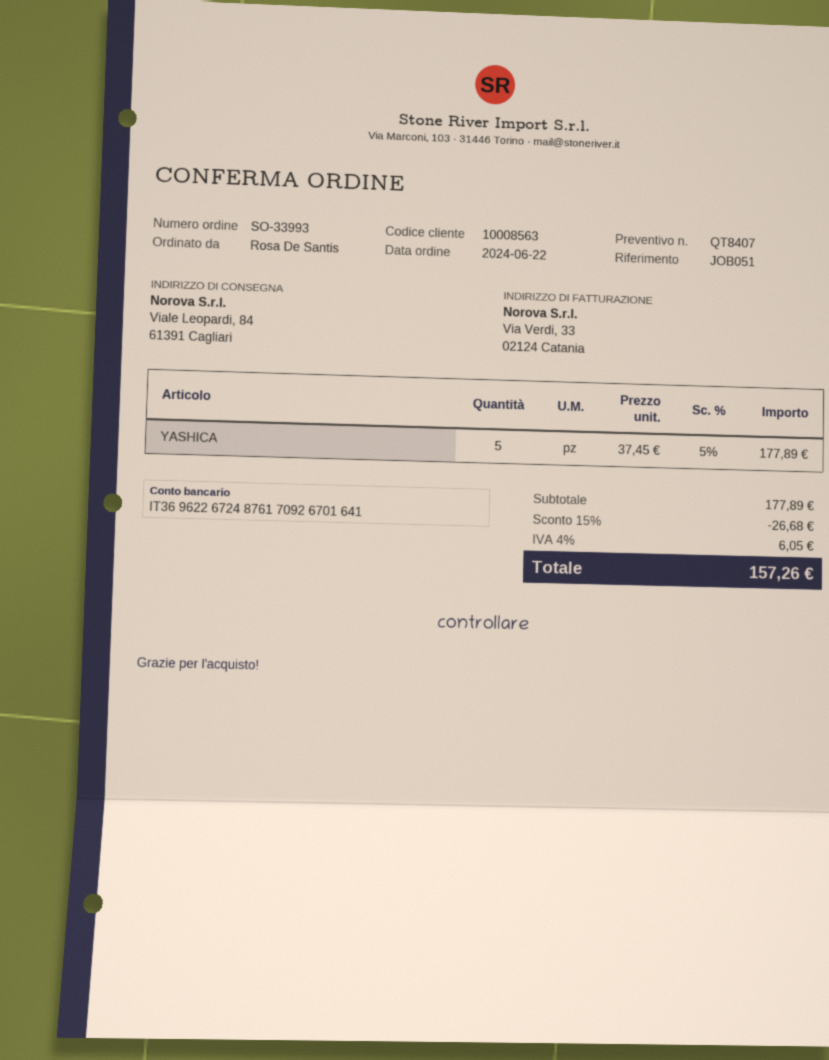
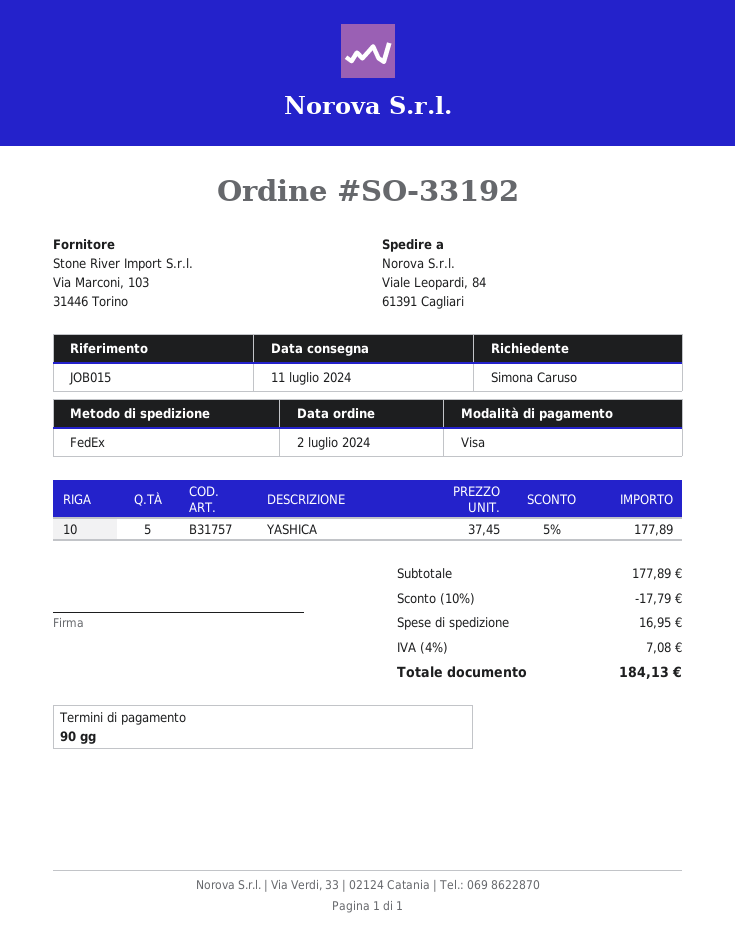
order number: SO-33993 -> SO-33192
order date: 2024-06-22 -> 2024-07-02
reference: JOB051 -> JOB015
ordered by: Rosa De Santis -> Simona Caruso
discount: 15% = 26.68 -> 10% = 17.79
shipping: none -> 16.95
tax: 4% = 6.05 -> 4% = 7.08
total: 157.26 -> 184.13

